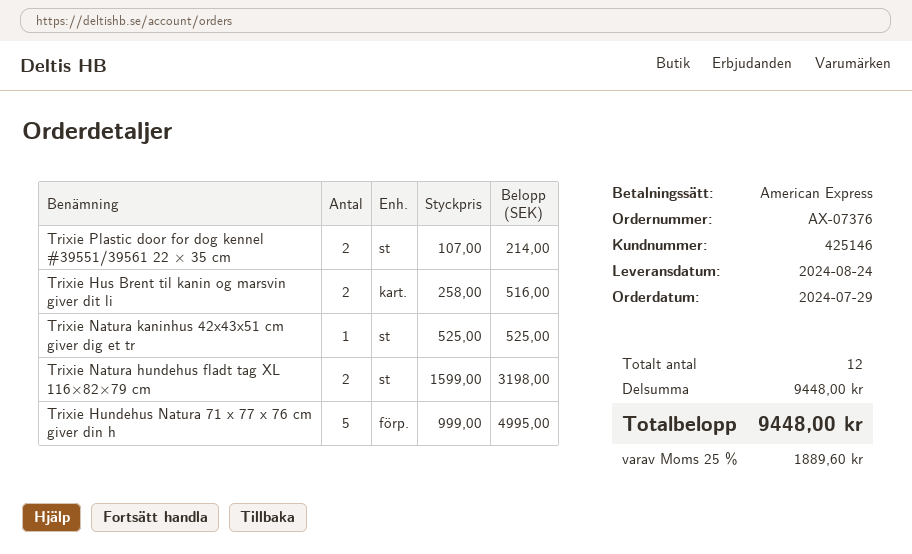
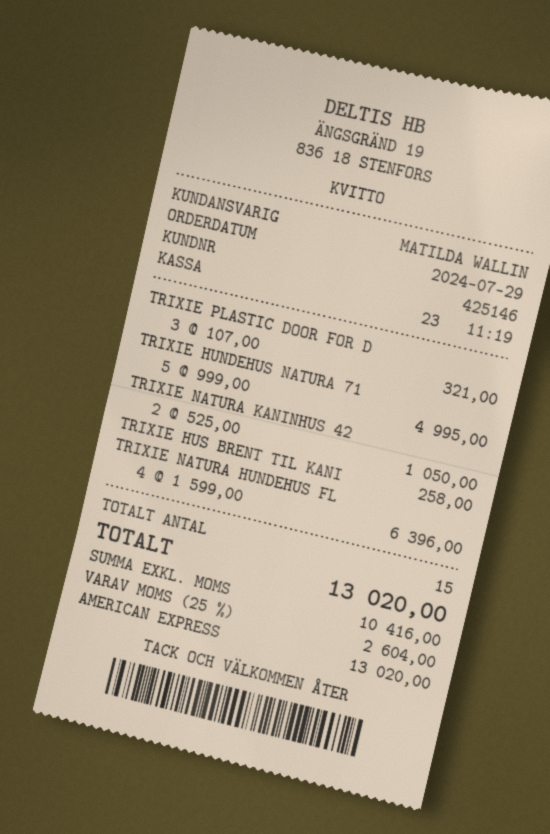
Trixie Plastic door for dog kennel #39551/39561 22 × 35 cm: 2 x 107.00 = 214.00 -> 3 x 107.00 = 321.00
Trixie Hus Brent til kanin og marsvin giver dit li: 2 x 258.00 = 516.00 -> 1 x 258.00 = 258.00
Trixie Natura kaninhus 42x43x51 cm giver dig et tr: 1 x 525.00 = 525.00 -> 2 x 525.00 = 1050.00
Trixie Natura hundehus fladt tag XL 116×82×79 cm: 2 x 1599.00 = 3198.00 -> 4 x 1599.00 = 6396.00
total quantity: 12 -> 15
tax: 25% = 1889.60 -> 25% = 2604.00
total: 9448.00 -> 13020.00

